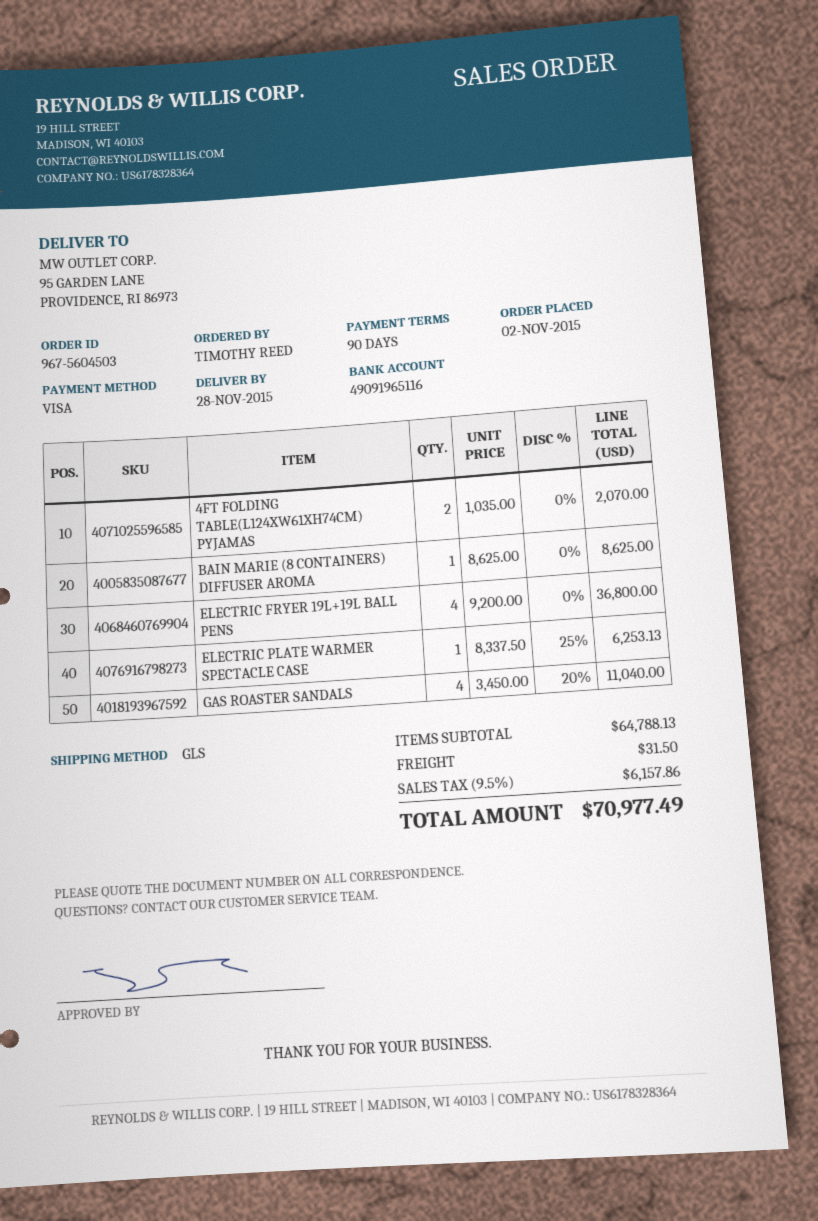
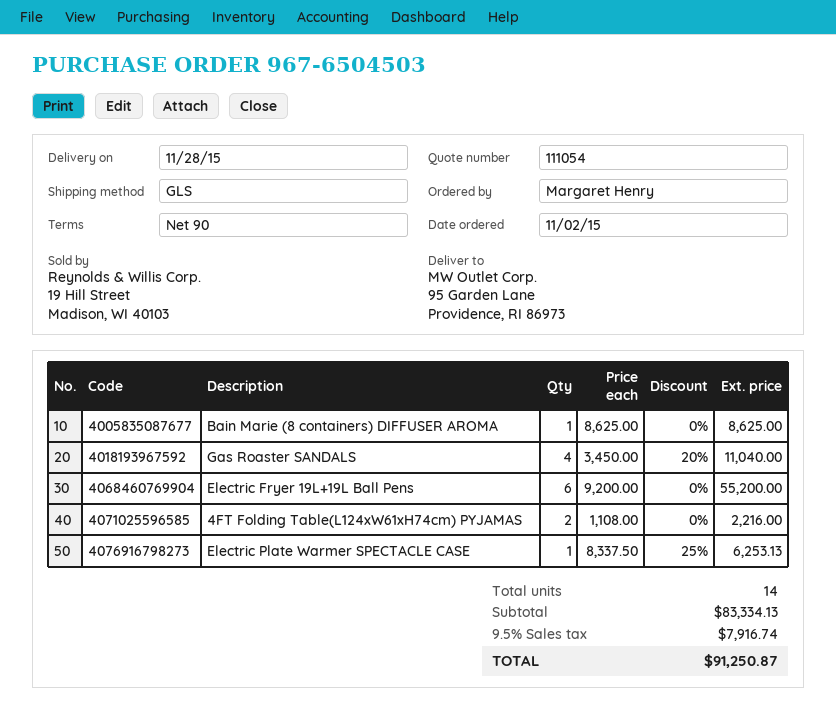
order number: 967-5604503 -> 967-6504503
ordered by: TIMOTHY REED -> Margaret Henry
4FT FOLDING TABLE(L124XW61XH74CM) PYJAMAS: 2 x 1035.00 = 2070.00 -> 2 x 1108.00 = 2216.00
ELECTRIC FRYER 19L+19L BALL PENS: 4 x 9200.00 = 36800.00 -> 6 x 9200.00 = 55200.00
subtotal: 64788.13 -> 83334.13
shipping: 31.50 -> none
tax: 9.5% = 6157.86 -> 9.5% = 7916.74
total: 70977.49 -> 91250.87

